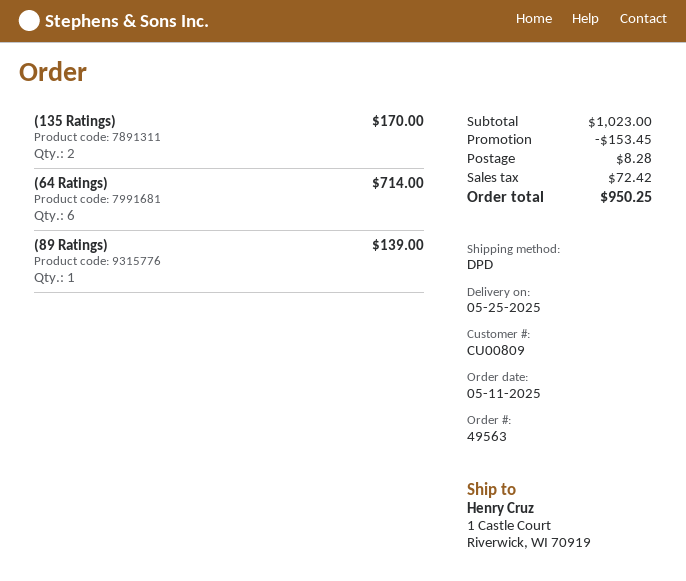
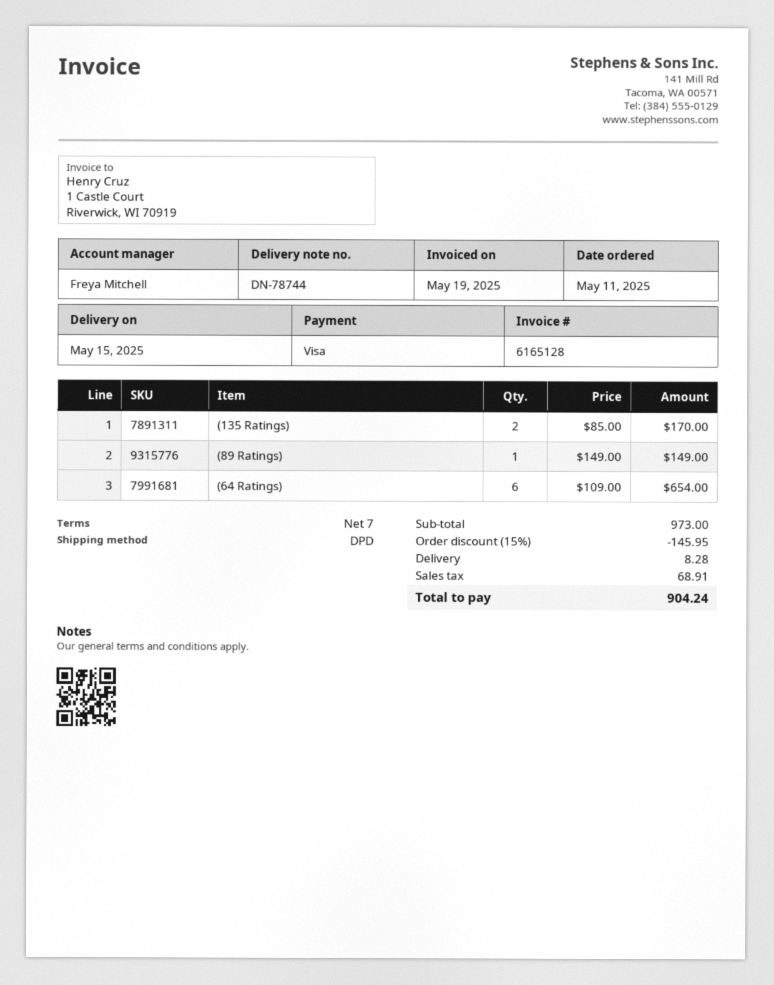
delivery date: 2025-05-25 -> 2025-05-15
(64 Ratings): 6 for 714.00 -> 6 for 654.00
(89 Ratings): 1 for 139.00 -> 1 for 149.00
subtotal: 1023.00 -> 973.00
discount: 153.45 -> 145.95
tax: 72.42 -> 68.91
total: 950.25 -> 904.24

